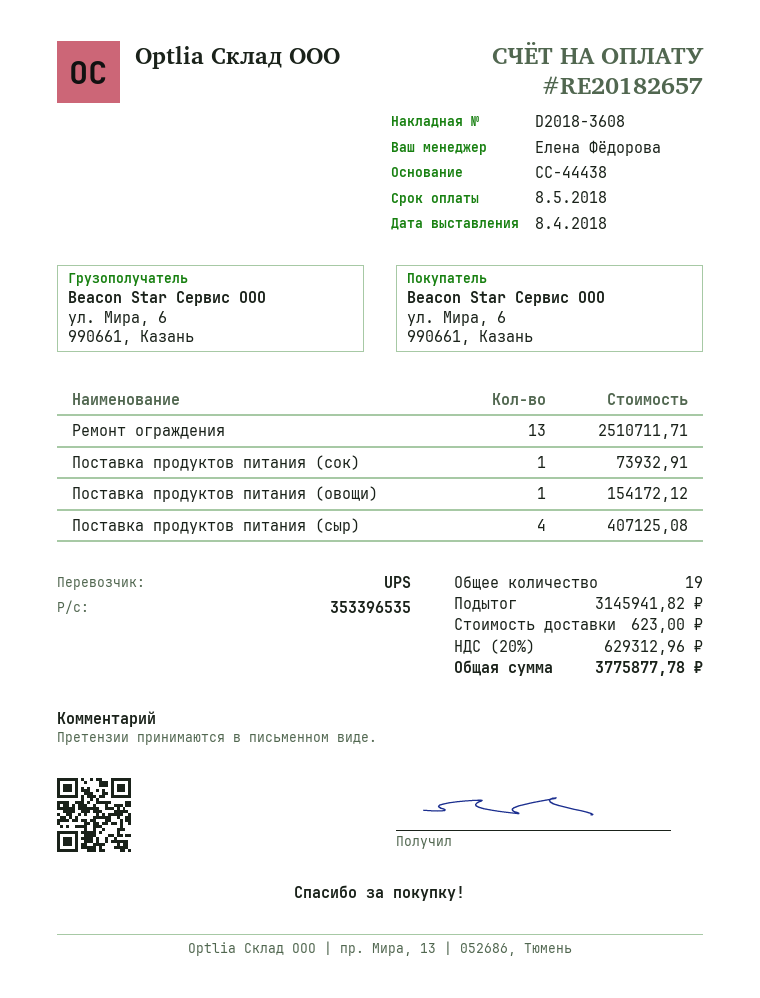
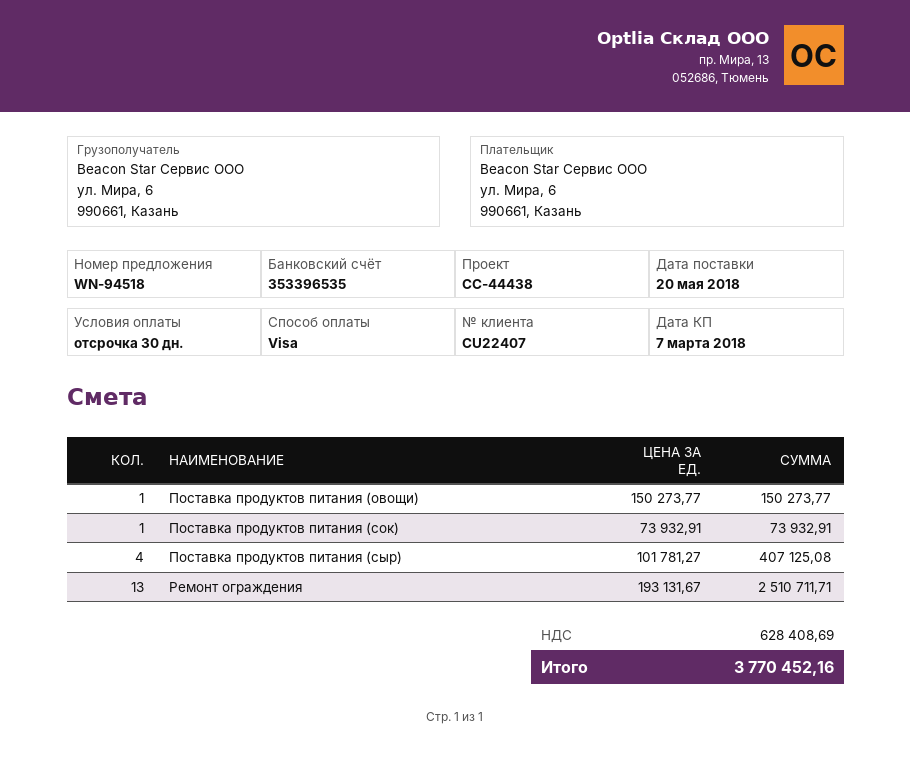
Поставка продуктов питания (овощи): 1 for 154172.12 -> 1 for 150273.77
shipping: 623.00 -> none
tax: 629312.96 -> 628408.69
total: 3775877.78 -> 3770452.16

